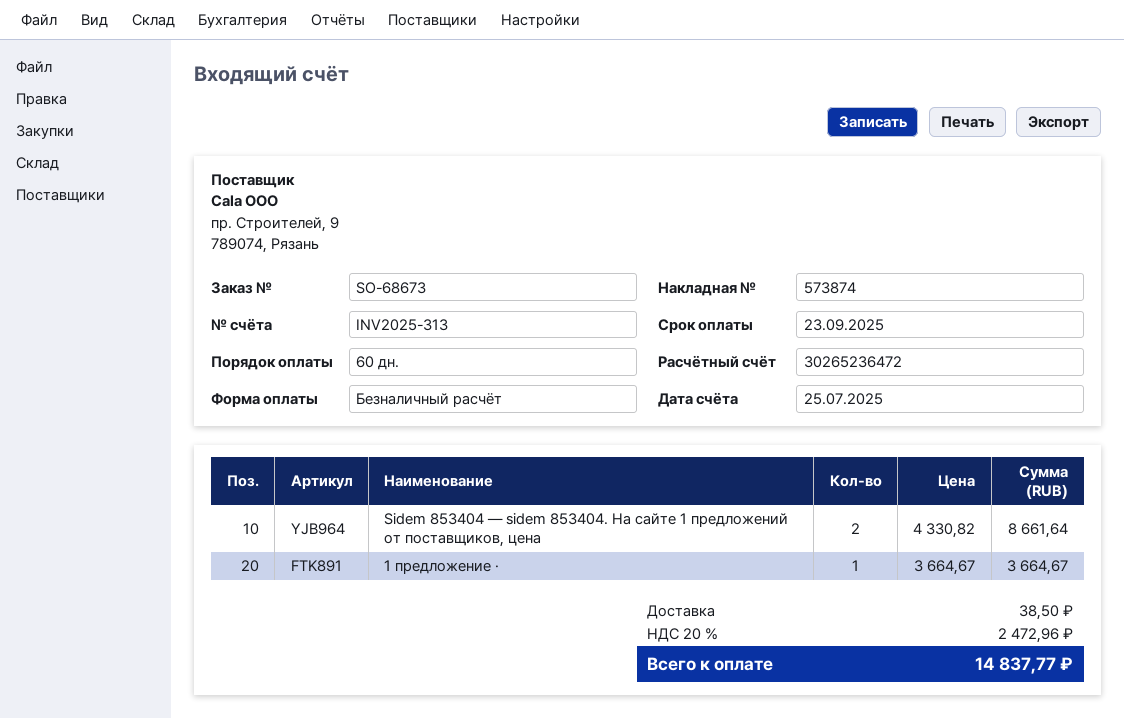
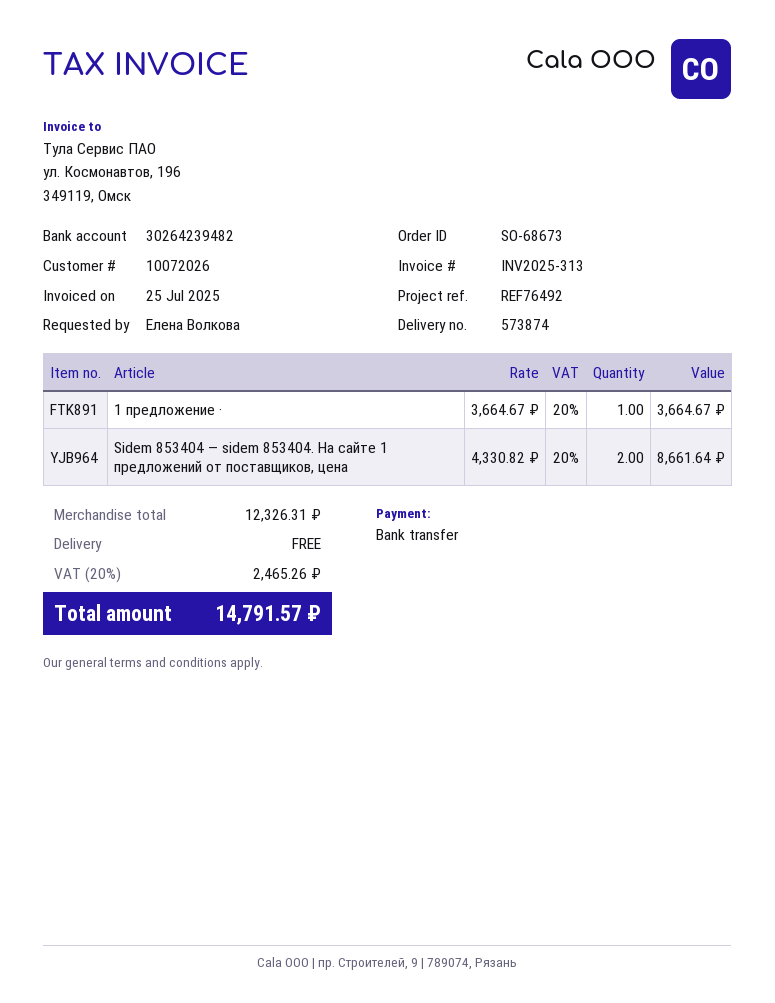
bank account: 30265236472 -> 30264239482
shipping: 38.50 -> 0.00
tax: 20% = 2472.96 -> 20% = 2465.26
total: 14837.77 -> 14791.57

